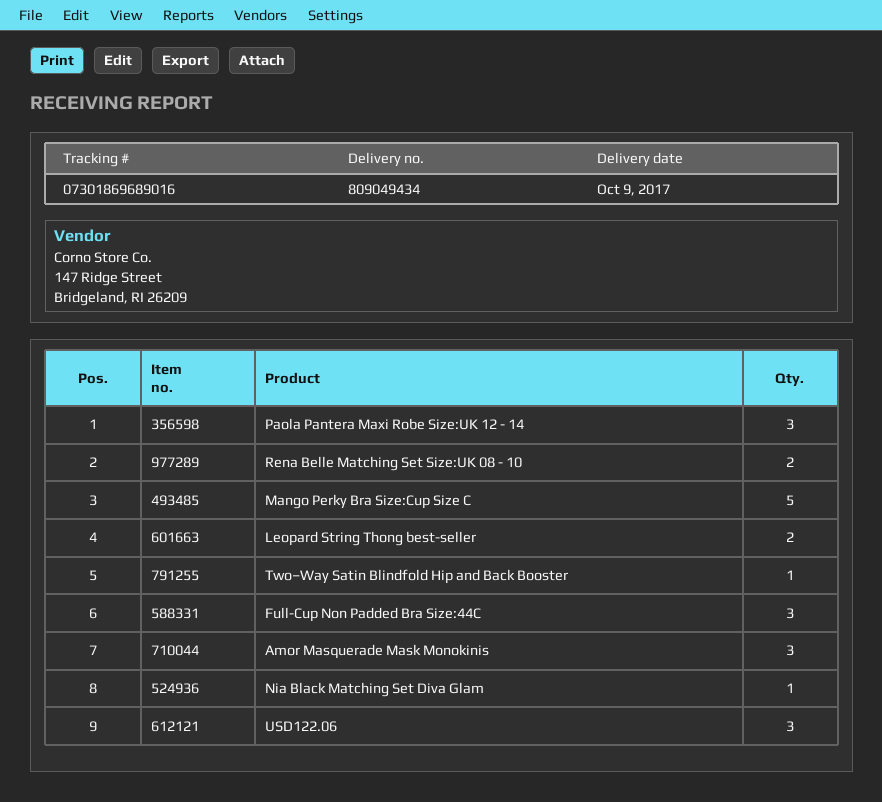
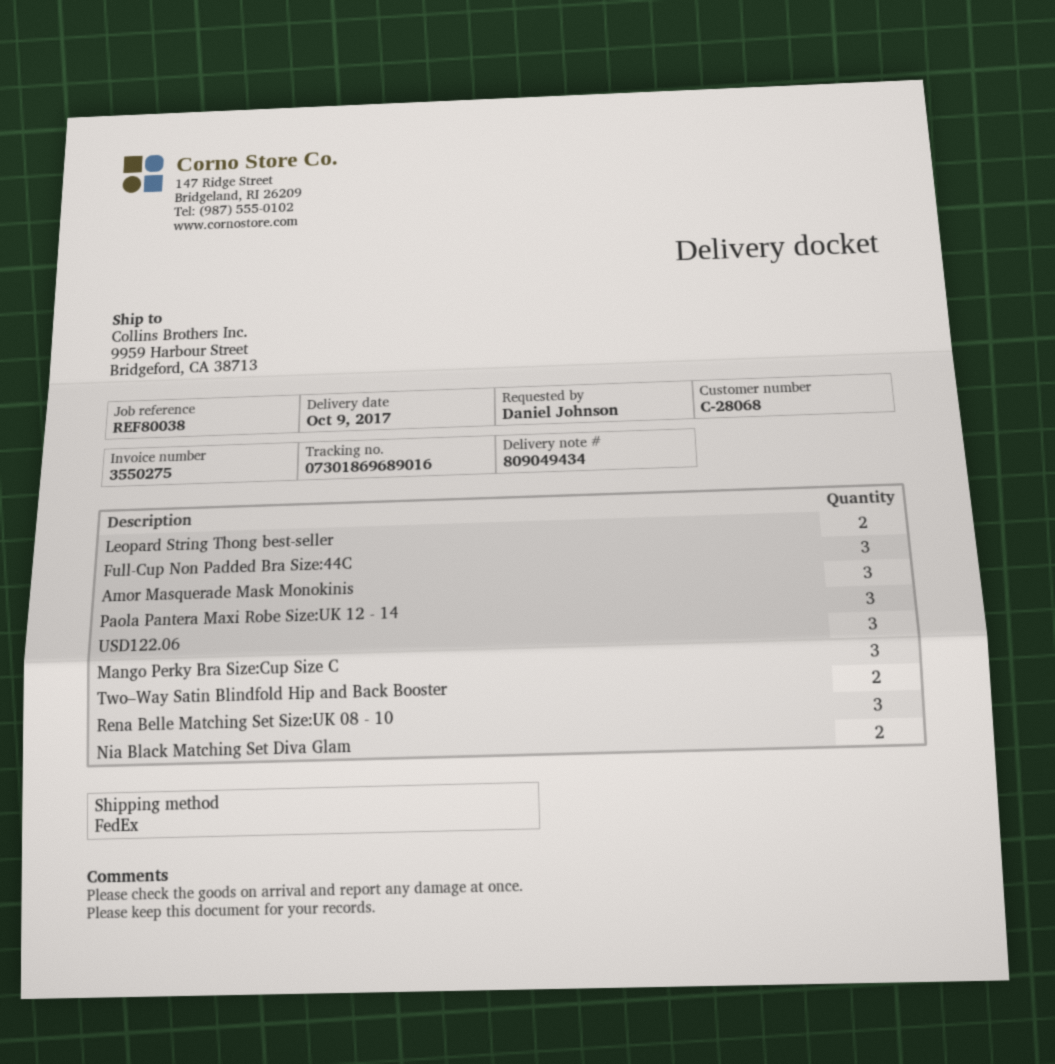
Rena Belle Matching Set Size:UK 08 - 10: 2 -> 3
Mango Perky Bra Size:Cup Size C: 5 -> 3
Two–Way Satin Blindfold Hip and Back Booster: 1 -> 2
Nia Black Matching Set Diva Glam: 1 -> 2

